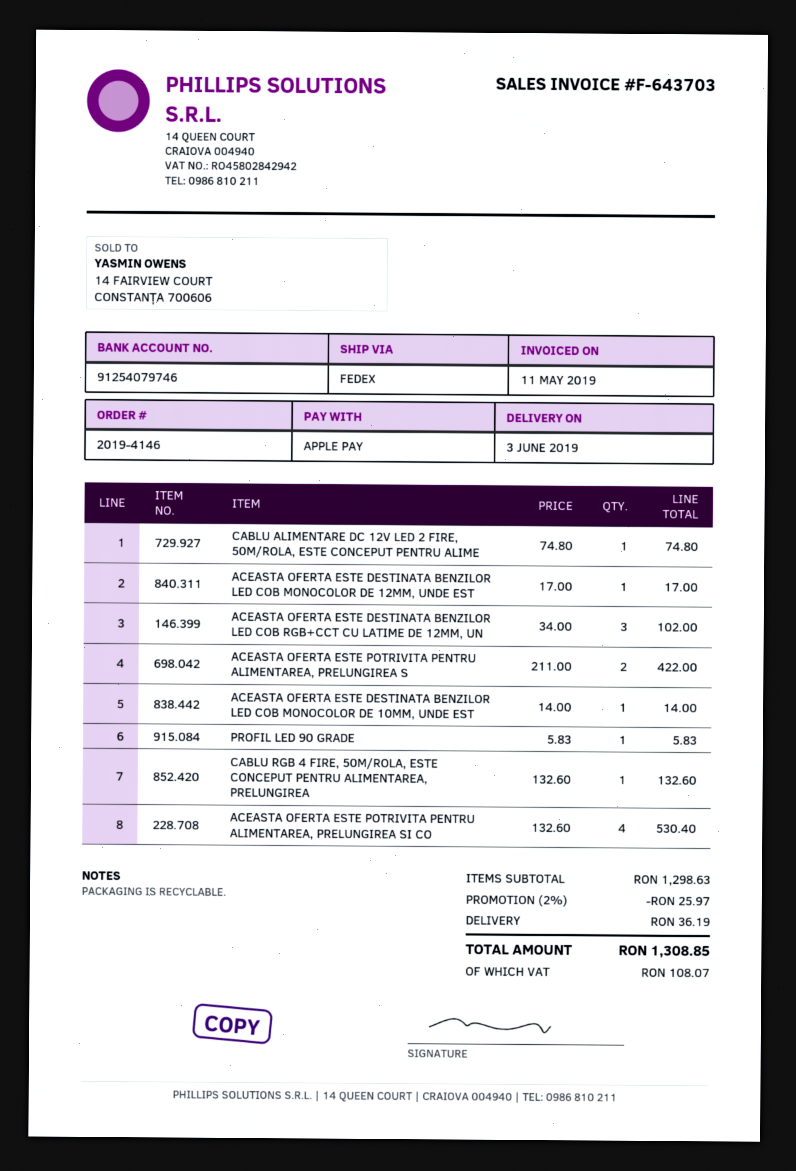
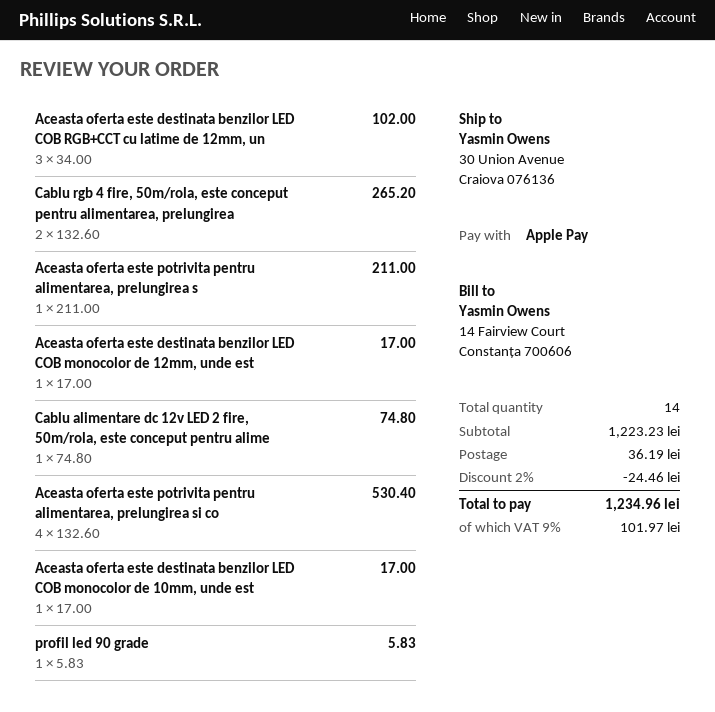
ACEASTA OFERTA ESTE POTRIVITA PENTRU ALIMENTAREA, PRELUNGIREA S: 2 x 211.00 = 422.00 -> 1 x 211.00 = 211.00
ACEASTA OFERTA ESTE DESTINATA BENZILOR LED COB MONOCOLOR DE 10MM, UNDE EST: 1 x 14.00 = 14.00 -> 1 x 17.00 = 17.00
CABLU RGB 4 FIRE, 50M/ROLA, ESTE CONCEPUT PENTRU ALIMENTAREA, PRELUNGIREA: 1 x 132.60 = 132.60 -> 2 x 132.60 = 265.20
subtotal: 1298.63 -> 1223.23
discount: 2% = 25.97 -> 2% = 24.46
tax: 108.07 -> 101.97
total: 1308.85 -> 1234.96

